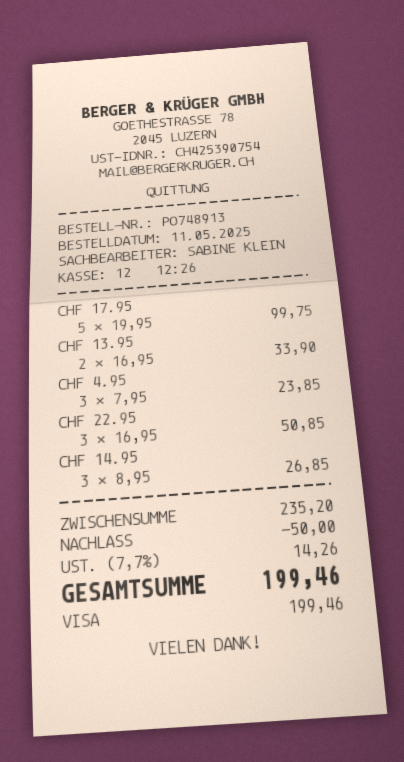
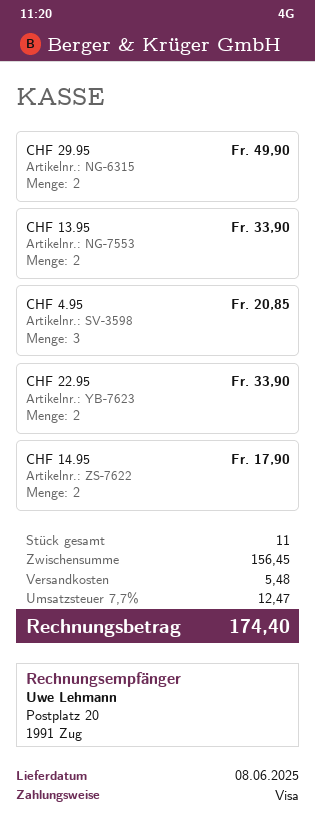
CHF 17.95: 5 for 99.75 -> none
CHF 4.95: 3 for 23.85 -> 3 for 20.85
CHF 22.95: 3 for 50.85 -> 2 for 33.90
CHF 14.95: 3 for 26.85 -> 2 for 17.90
CHF 29.95: none -> 2 for 49.90
subtotal: 235.20 -> 156.45
discount: 50.00 -> none
shipping: none -> 5.48
tax: 7.7% = 14.26 -> 7.7% = 12.47
total: 199.46 -> 174.40

